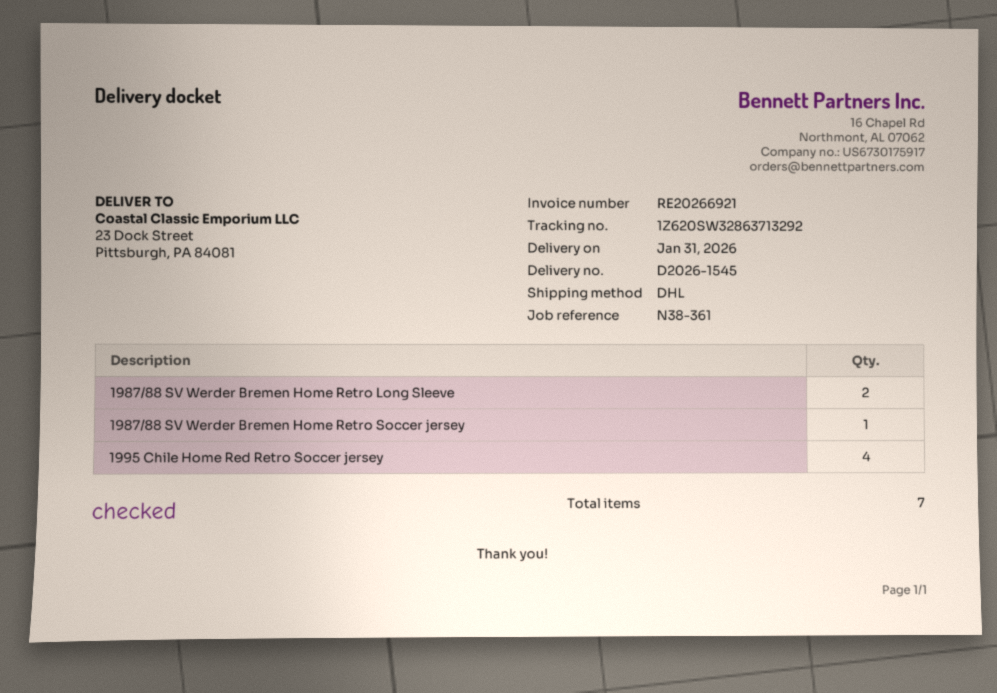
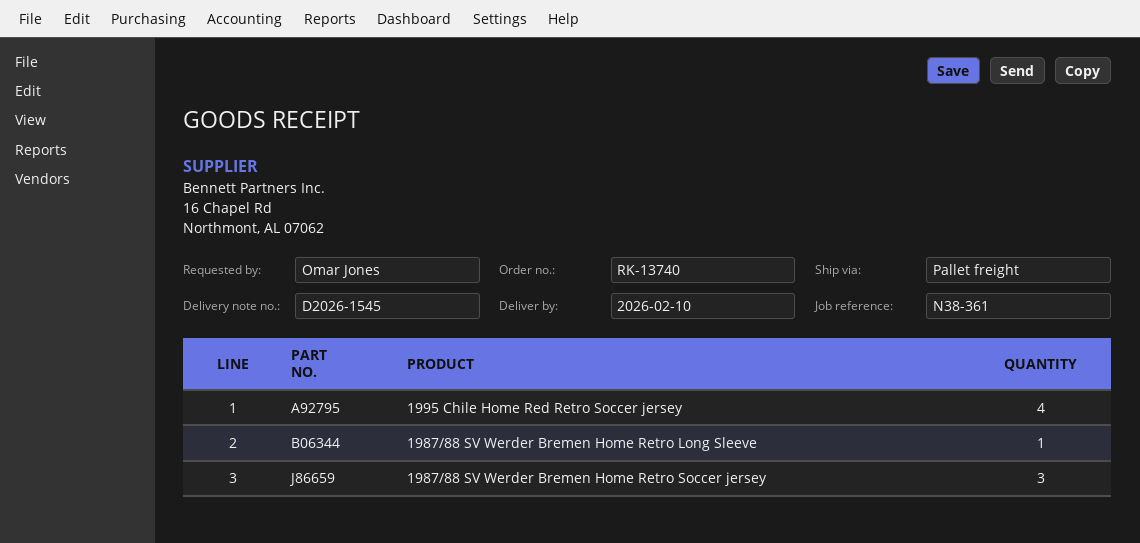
delivery date: 2026-01-31 -> 2026-02-10
shipping method: DHL -> pallet freight
1987/88 SV Werder Bremen Home Retro Long Sleeve: 2 -> 1
1987/88 SV Werder Bremen Home Retro Soccer jersey: 1 -> 3

